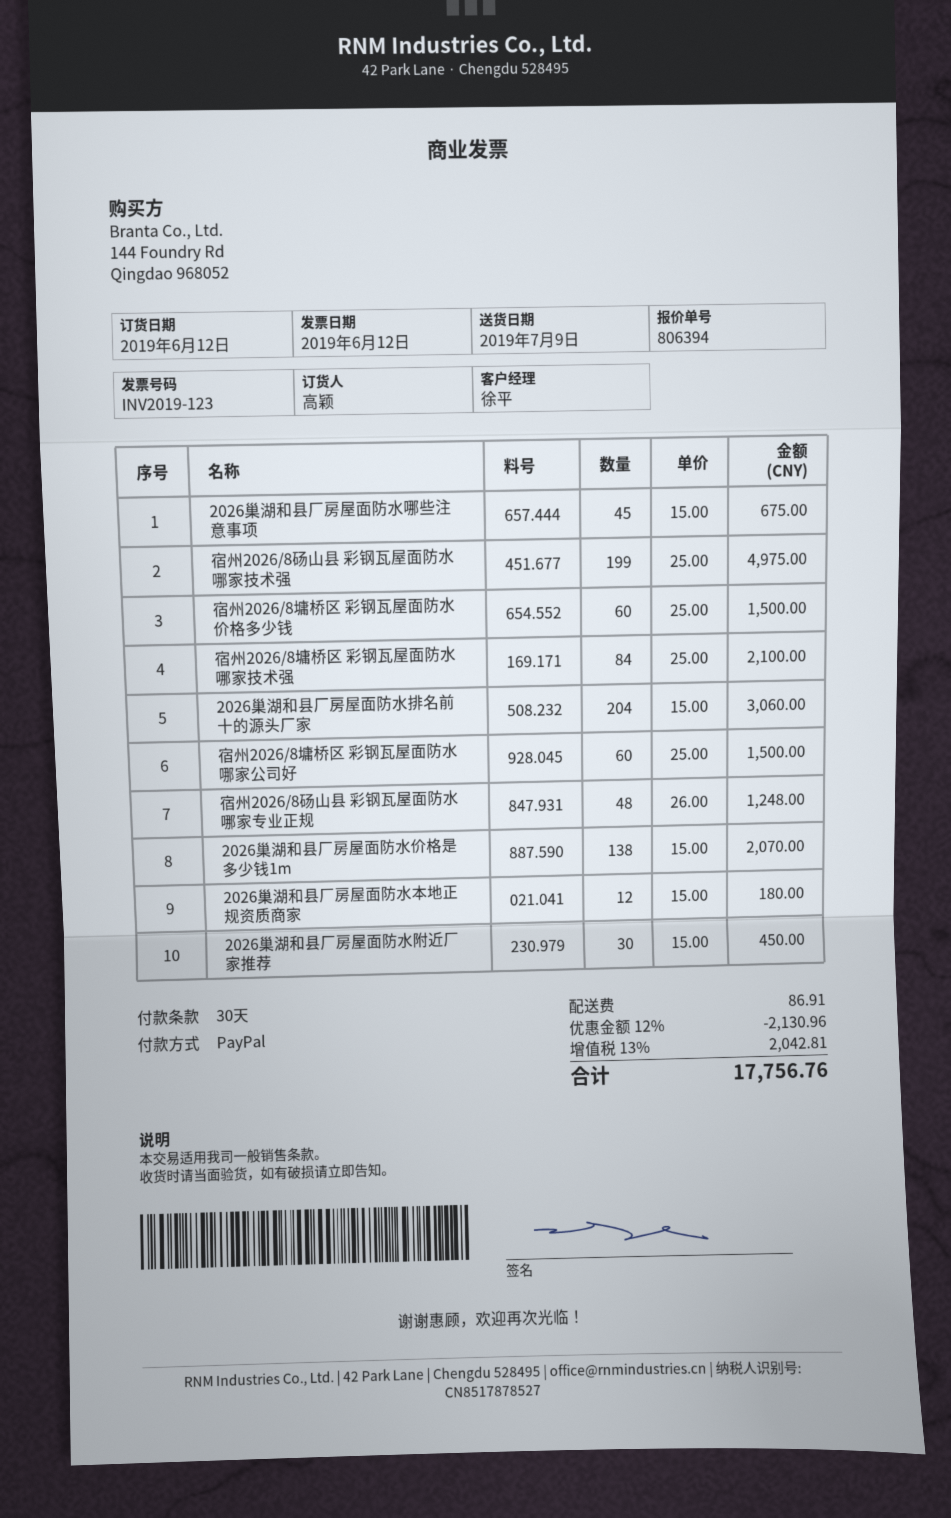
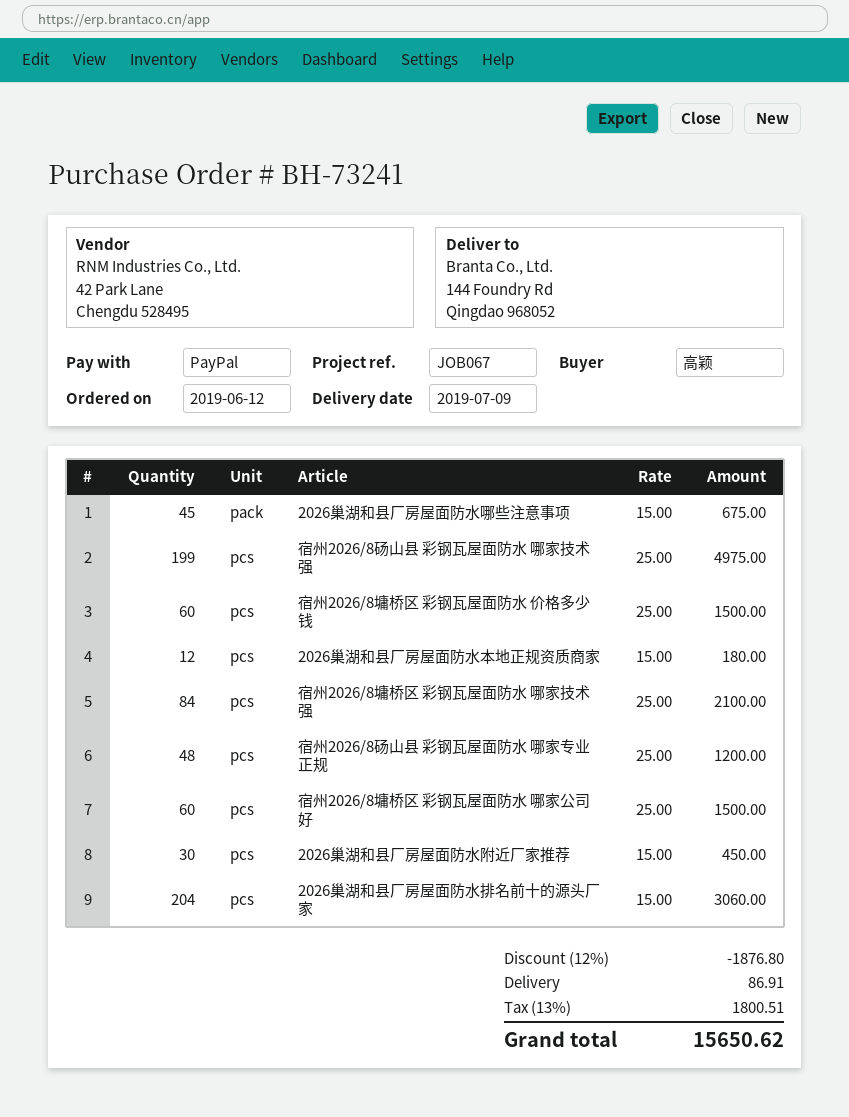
宿州2026/8砀山县 彩钢瓦屋面防水 哪家专业正规: 48 x 26.00 = 1248.00 -> 48 x 25.00 = 1200.00
2026巢湖和县厂房屋面防水价格是多少钱1m: 138 x 15.00 = 2070.00 -> none
discount: 12% = 2130.96 -> 12% = 1876.80
tax: 13% = 2042.81 -> 13% = 1800.51
total: 17756.76 -> 15650.62

